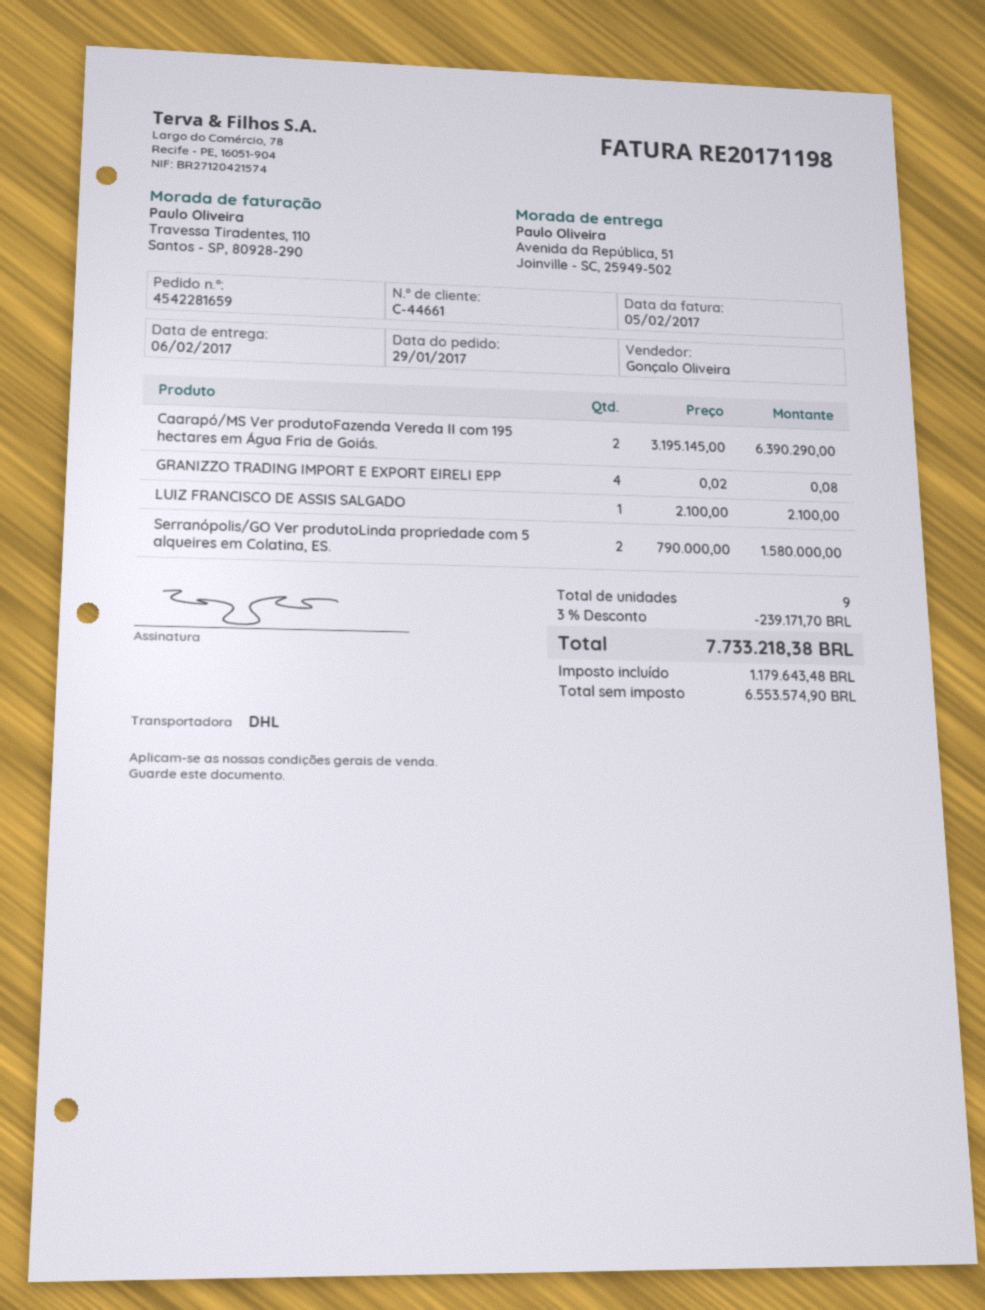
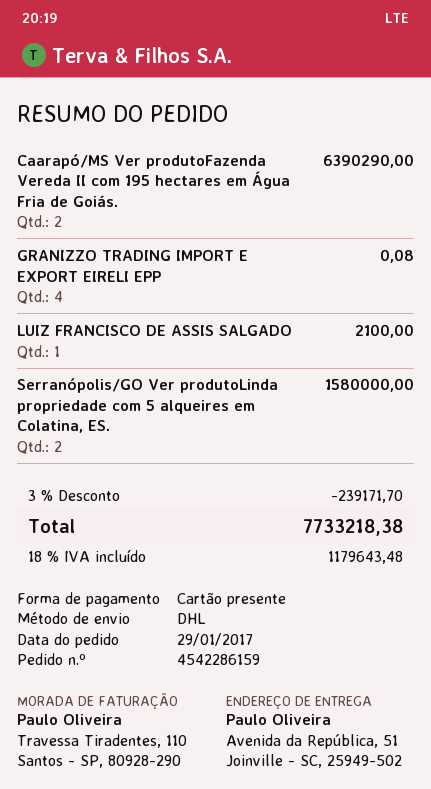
order number: 4542281659 -> 4542286159

